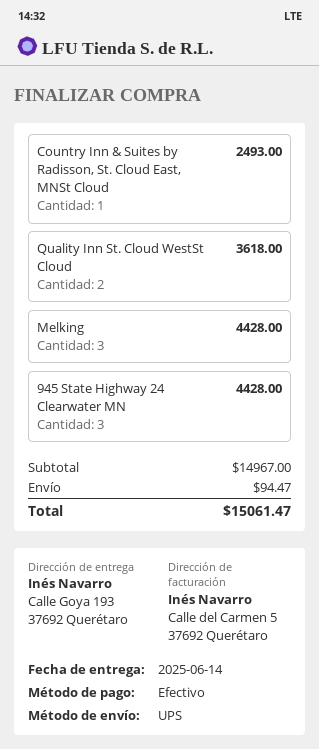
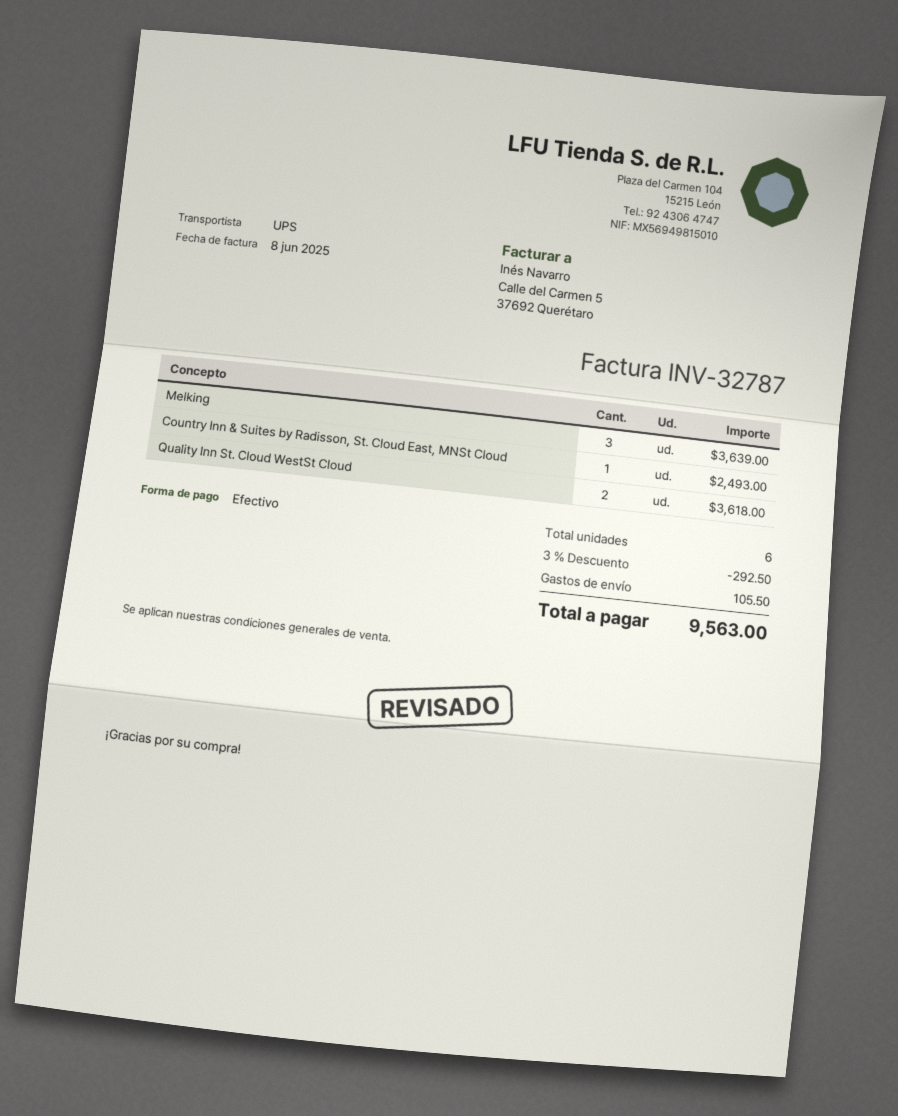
Melking: 3 for 4428.00 -> 3 for 3639.00
945 State Highway 24 Clearwater MN: 3 for 4428.00 -> none
discount: none -> 3% = 292.50
shipping: 94.47 -> 105.50
total: 15061.47 -> 9563.00

